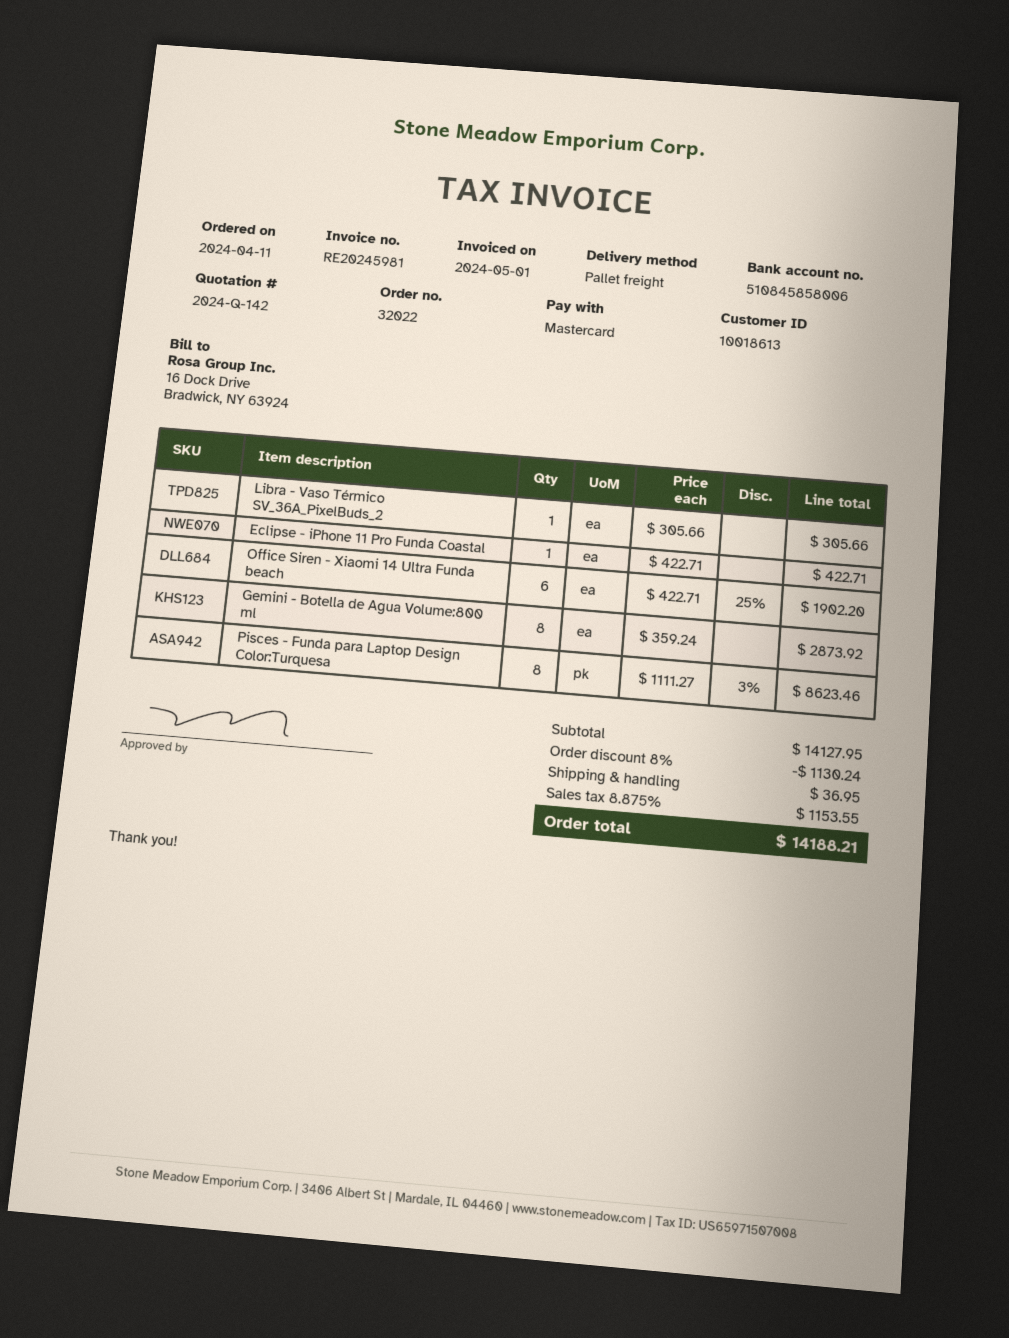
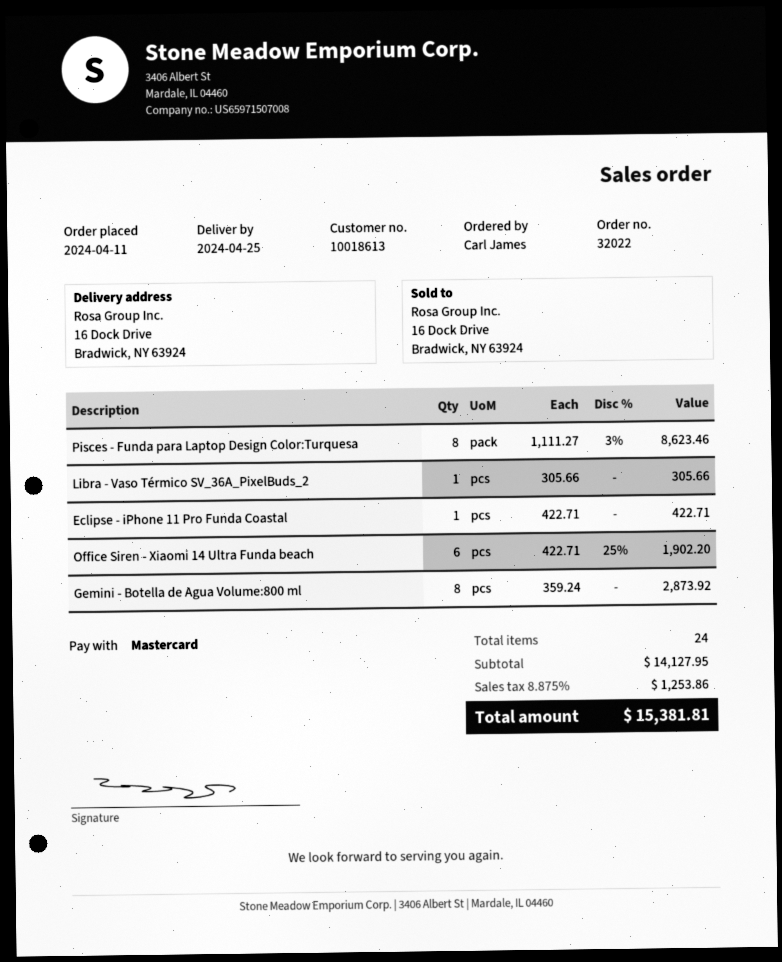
discount: 8% = 1130.24 -> none
shipping: 36.95 -> none
tax: 8.875% = 1153.55 -> 8.875% = 1253.86
total: 14188.21 -> 15381.81

